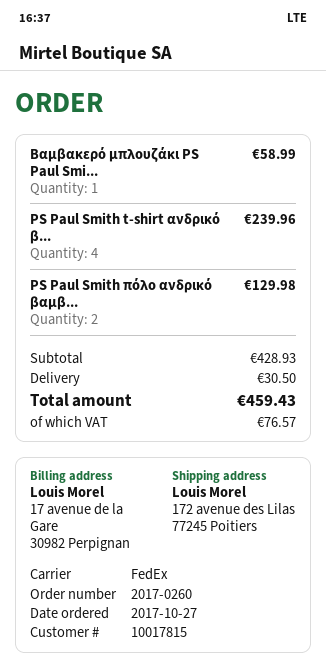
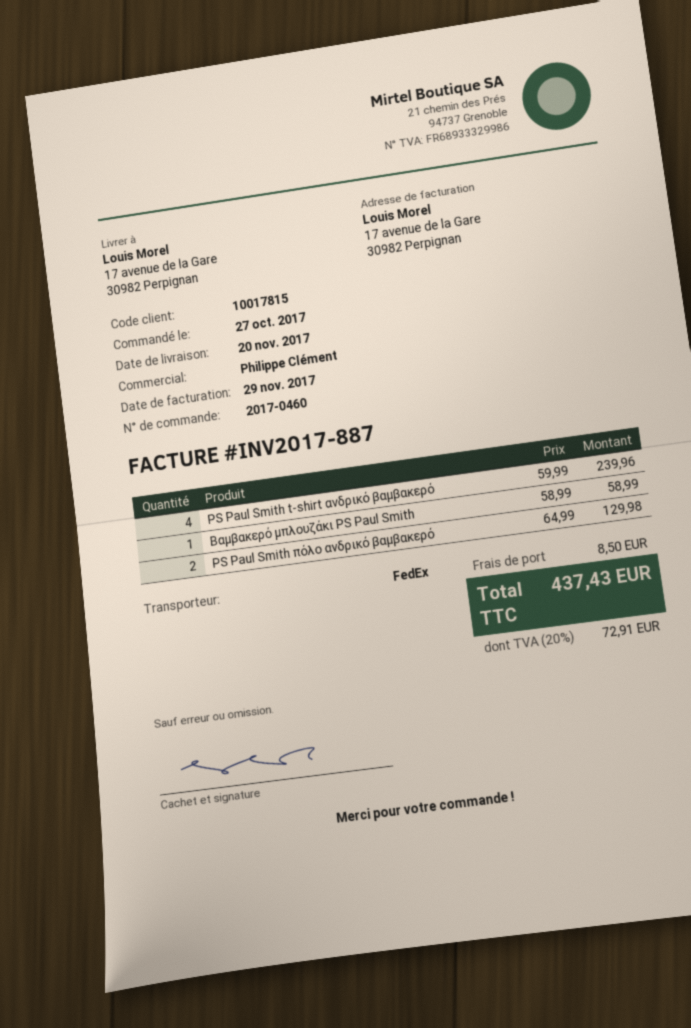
order number: 2017-0260 -> 2017-0460
ship to: 172 avenue des Lilas, 77245 Poitiers -> 17 avenue de la Gare, 30982 Perpignan
shipping: 30.50 -> 8.50
tax: 76.57 -> 72.91
total: 459.43 -> 437.43

